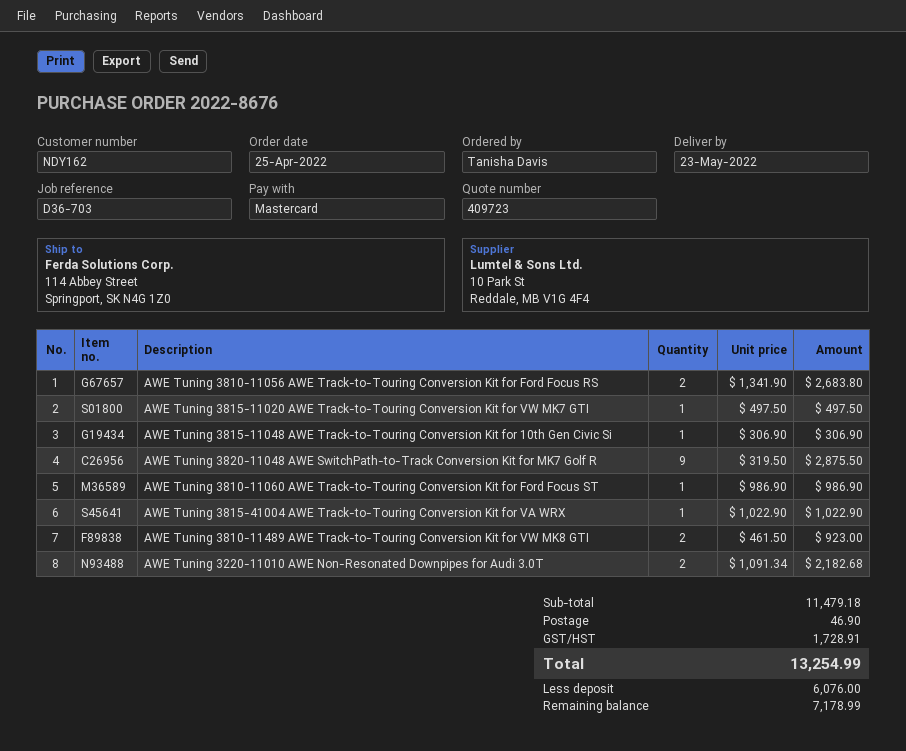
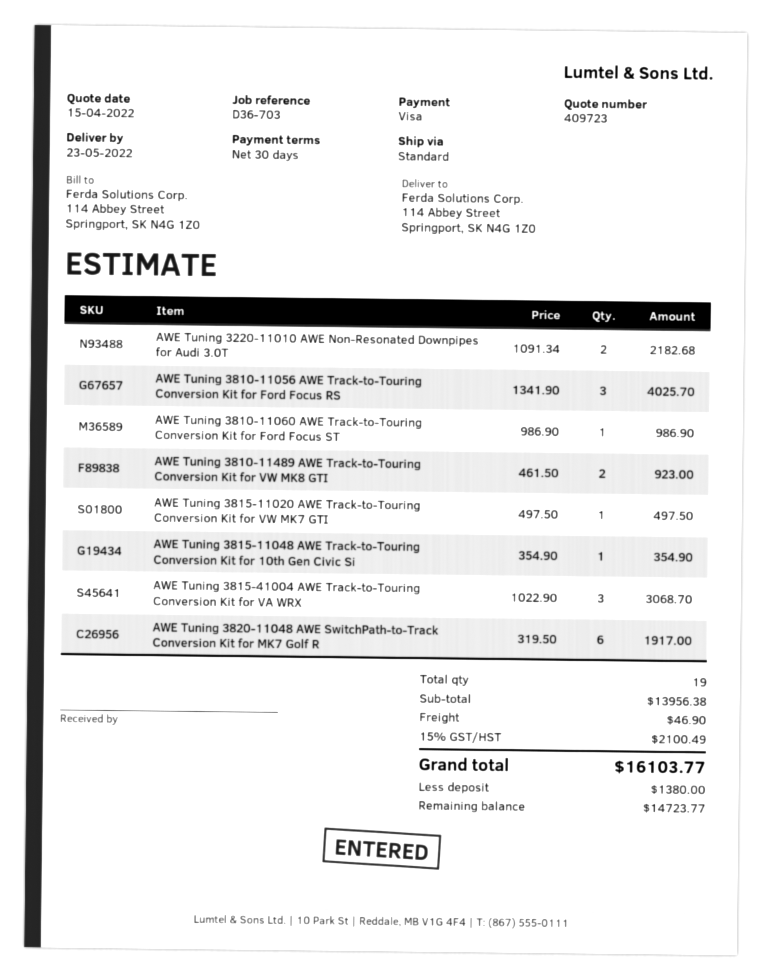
payment method: Mastercard -> Visa
AWE Tuning 3810-11056 AWE Track-to-Touring Conversion Kit for Ford Focus RS: 2 x 1341.90 = 2683.80 -> 3 x 1341.90 = 4025.70
AWE Tuning 3815-11048 AWE Track-to-Touring Conversion Kit for 10th Gen Civic Si: 1 x 306.90 = 306.90 -> 1 x 354.90 = 354.90
AWE Tuning 3820-11048 AWE SwitchPath-to-Track Conversion Kit for MK7 Golf R: 9 x 319.50 = 2875.50 -> 6 x 319.50 = 1917.00
AWE Tuning 3815-41004 AWE Track-to-Touring Conversion Kit for VA WRX: 1 x 1022.90 = 1022.90 -> 3 x 1022.90 = 3068.70
subtotal: 11479.18 -> 13956.38
tax: 1728.91 -> 2100.49
total: 13254.99 -> 16103.77
deposit: 6076.00 -> 1380.00
balance: 7178.99 -> 14723.77

